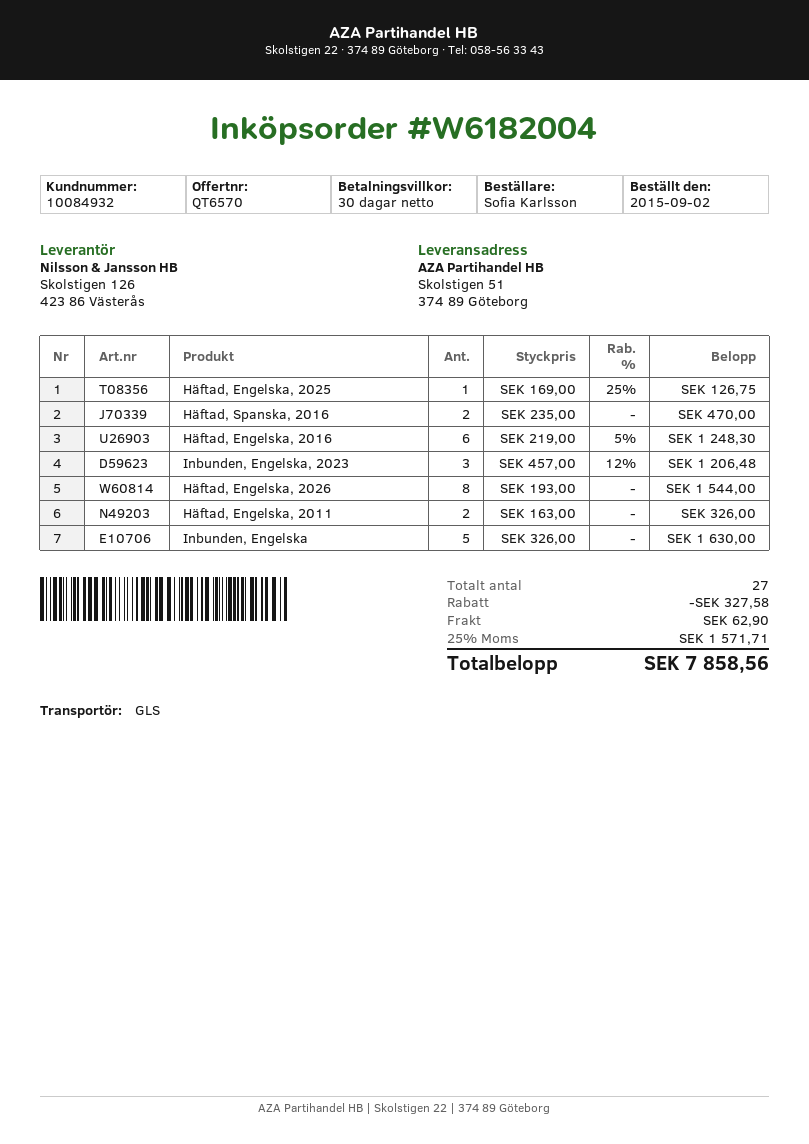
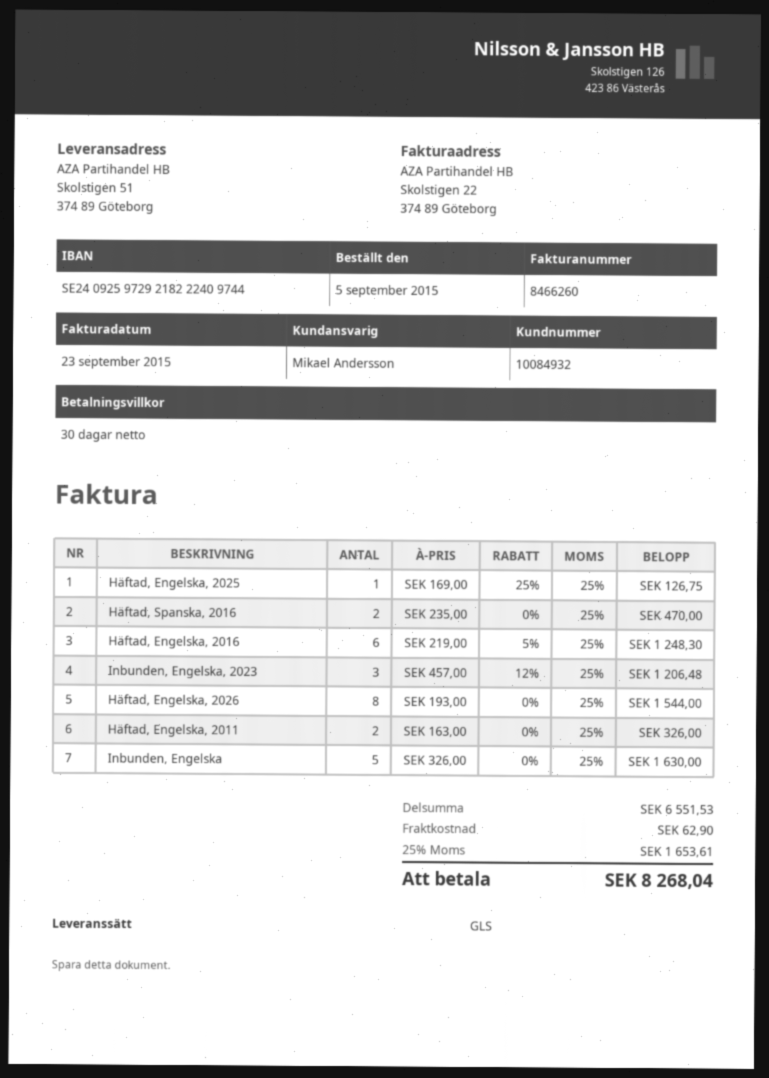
order date: 2015-09-02 -> 2015-09-05
discount: 327.58 -> none
tax: 25% = 1571.71 -> 25% = 1653.61
total: 7858.56 -> 8268.04

